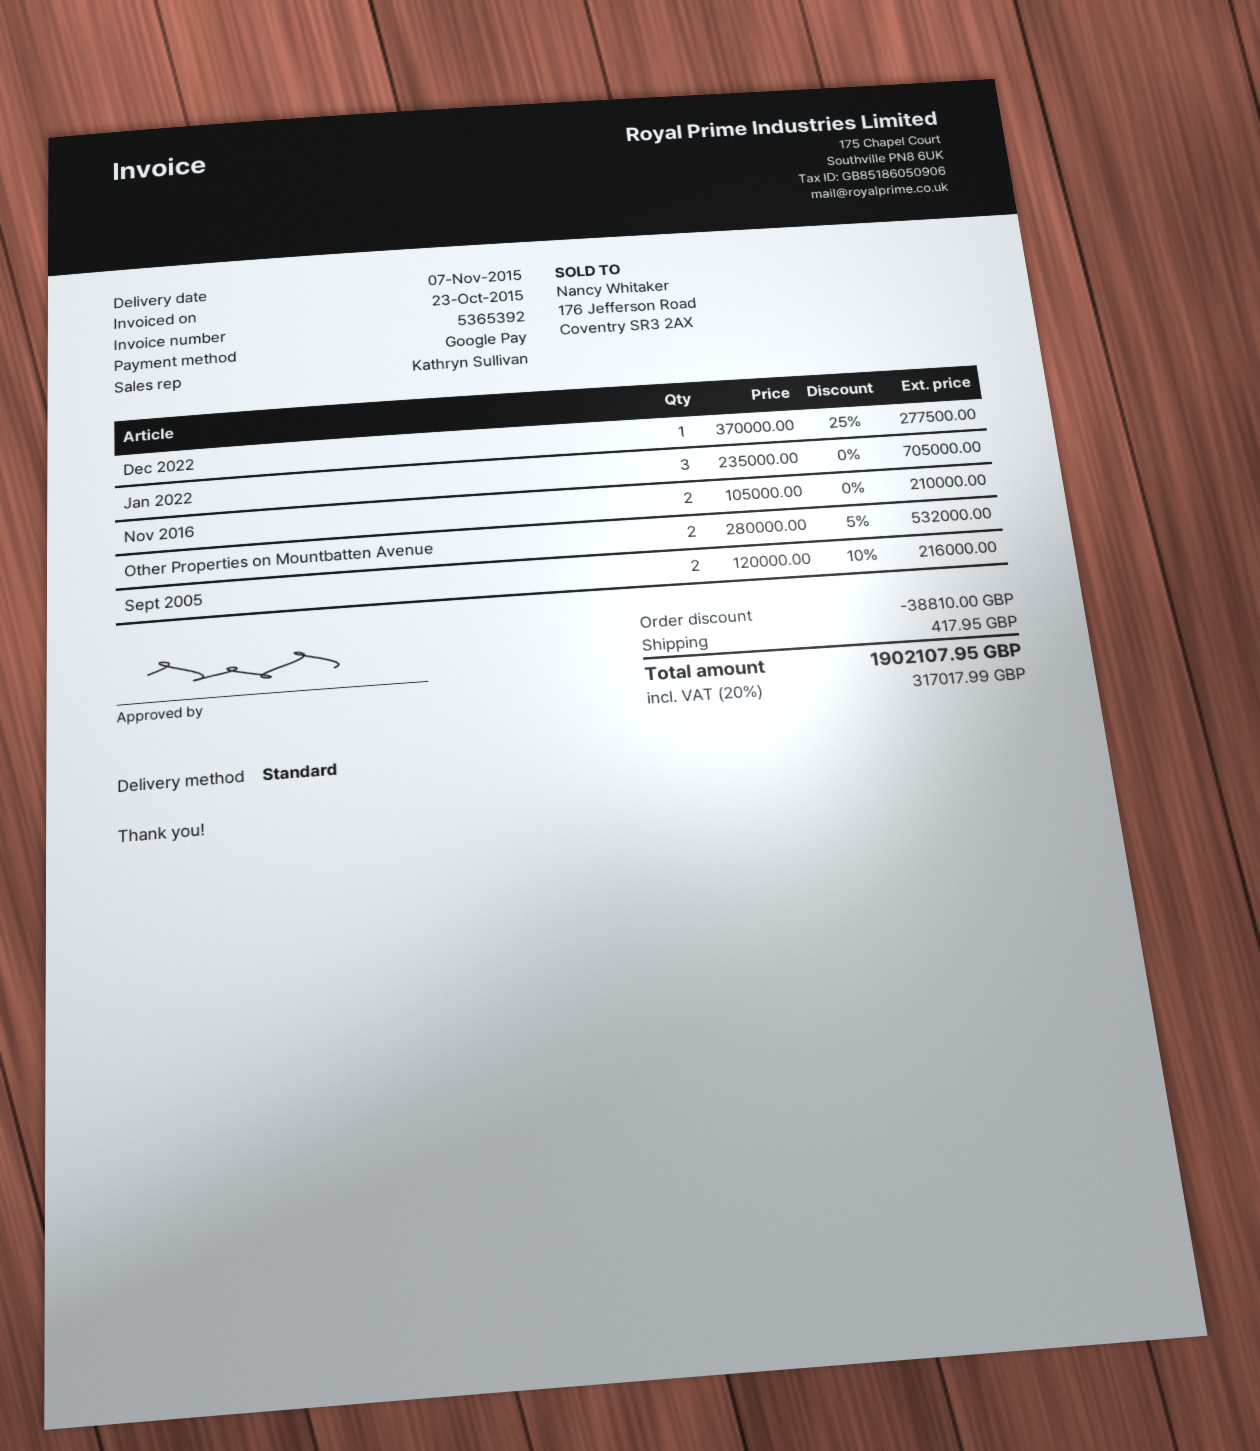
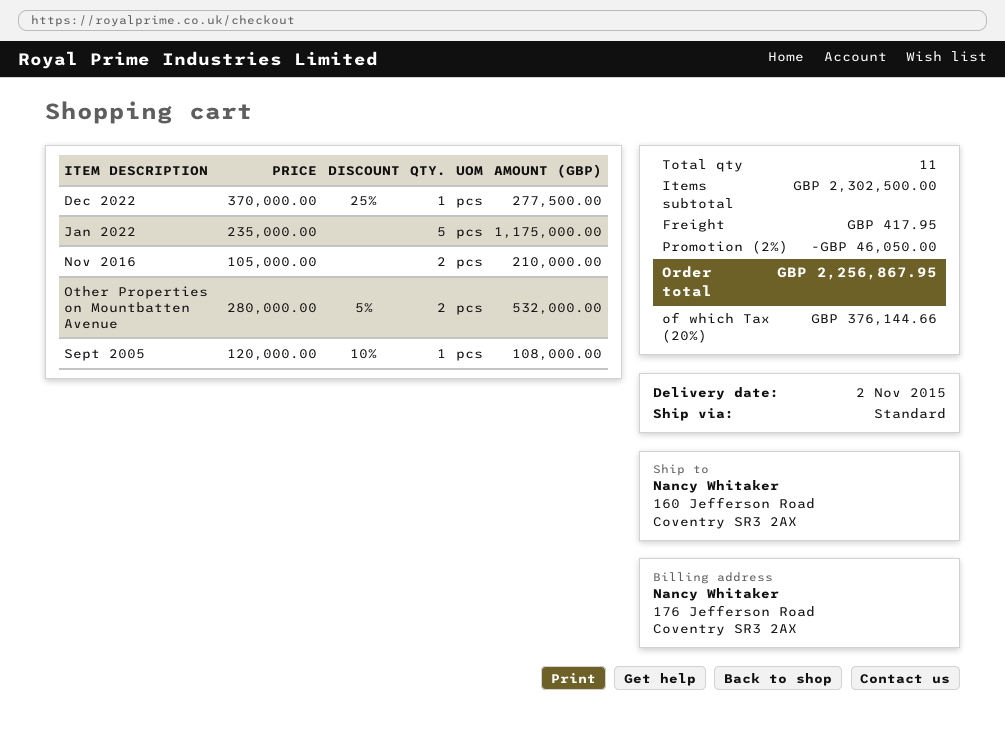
delivery date: 2015-11-07 -> 2015-11-02
Jan 2022: 3 x 235000.00 = 705000.00 -> 5 x 235000.00 = 1175000.00
Sept 2005: 2 x 120000.00 - 10% = 216000.00 -> 1 x 120000.00 - 10% = 108000.00
discount: 38810.00 -> 46050.00
tax: 20% = 317017.99 -> 20% = 376144.66
total: 1902107.95 -> 2256867.95

